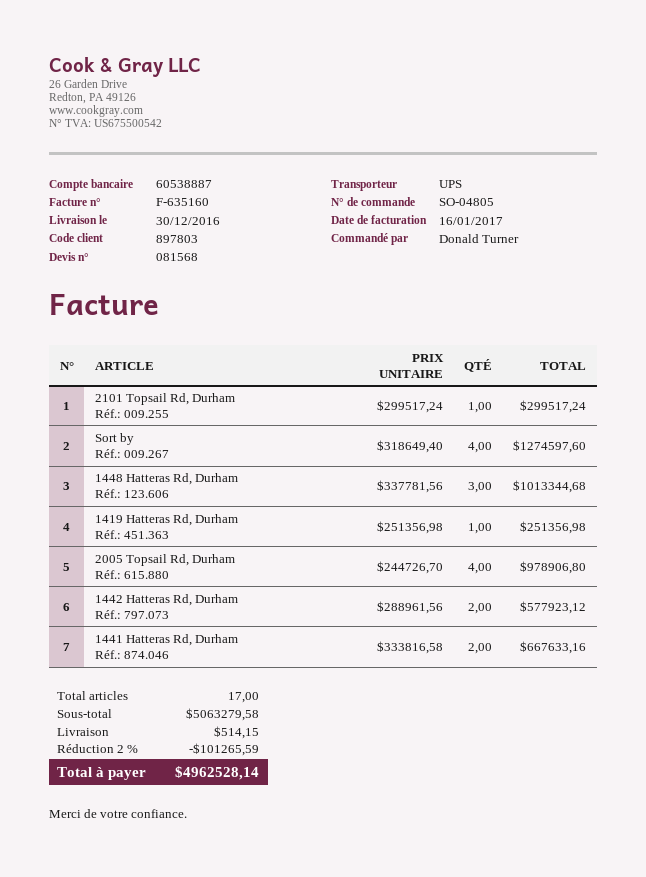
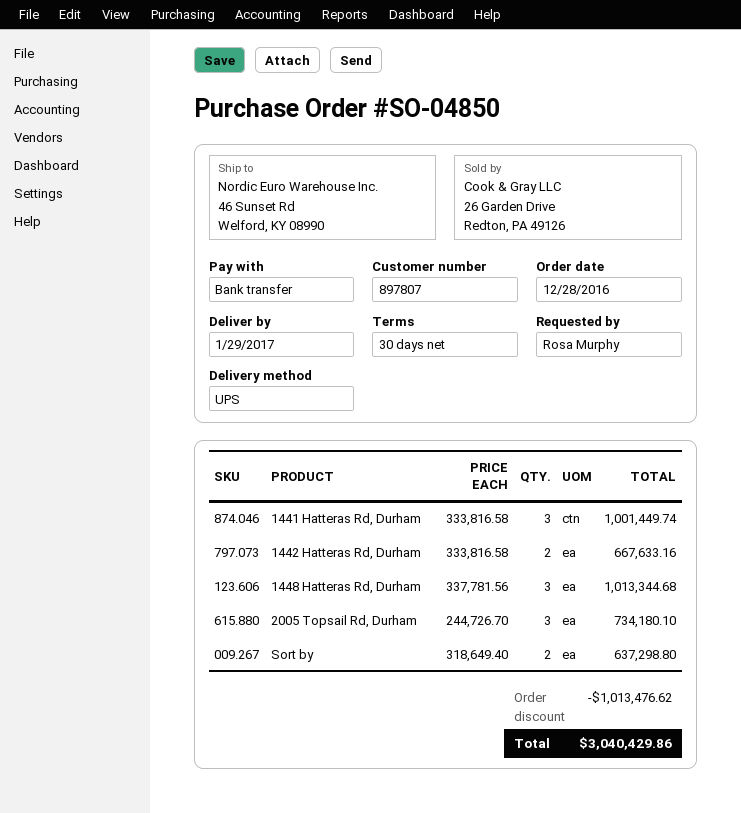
order number: SO-04805 -> SO-04850
delivery date: 2016-12-30 -> 2017-01-29
customer number: 897803 -> 897807
ordered by: Donald Turner -> Rosa Murphy
2101 Topsail Rd, Durham: 1 x 299517.24 = 299517.24 -> none
Sort by: 4 x 318649.40 = 1274597.60 -> 2 x 318649.40 = 637298.80
1419 Hatteras Rd, Durham: 1 x 251356.98 = 251356.98 -> none
2005 Topsail Rd, Durham: 4 x 244726.70 = 978906.80 -> 3 x 244726.70 = 734180.10
1442 Hatteras Rd, Durham: 2 x 288961.56 = 577923.12 -> 2 x 333816.58 = 667633.16
1441 Hatteras Rd, Durham: 2 x 333816.58 = 667633.16 -> 3 x 333816.58 = 1001449.74
discount: 101265.59 -> 1013476.62
shipping: 514.15 -> none
total: 4962528.14 -> 3040429.86

